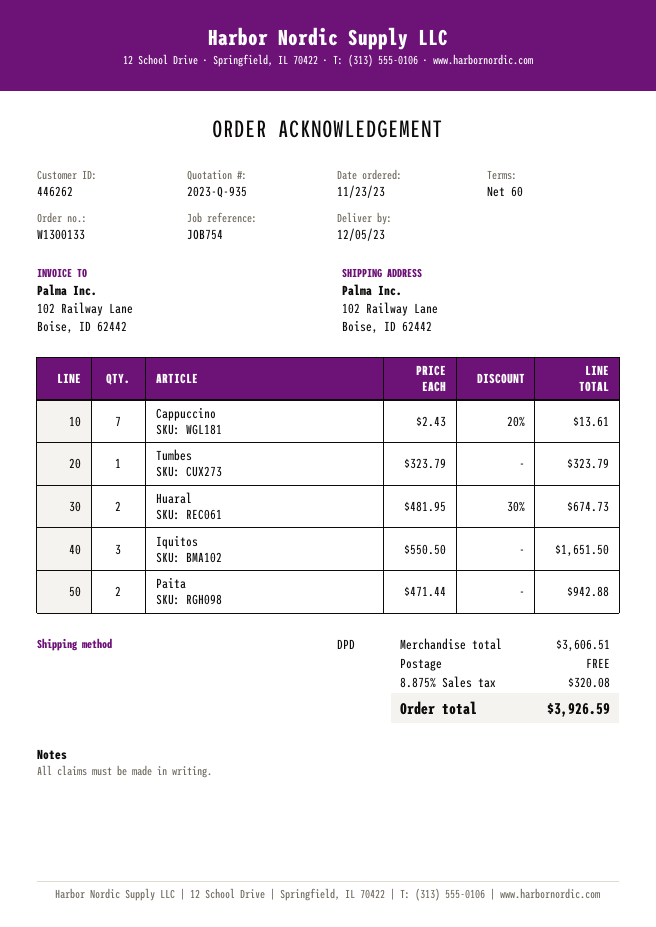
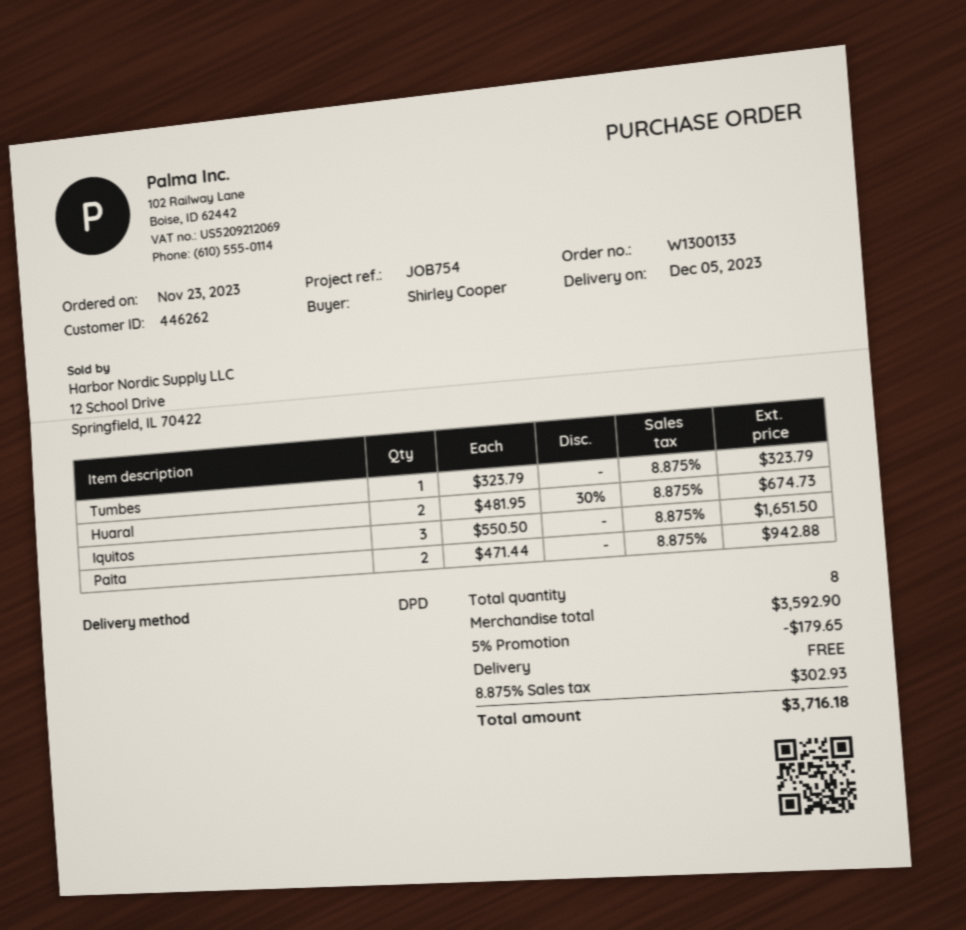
Cappuccino: 7 x 2.43 - 20% = 13.61 -> none
subtotal: 3606.51 -> 3592.90
discount: none -> 5% = 179.65
tax: 8.875% = 320.08 -> 8.875% = 302.93
total: 3926.59 -> 3716.18

